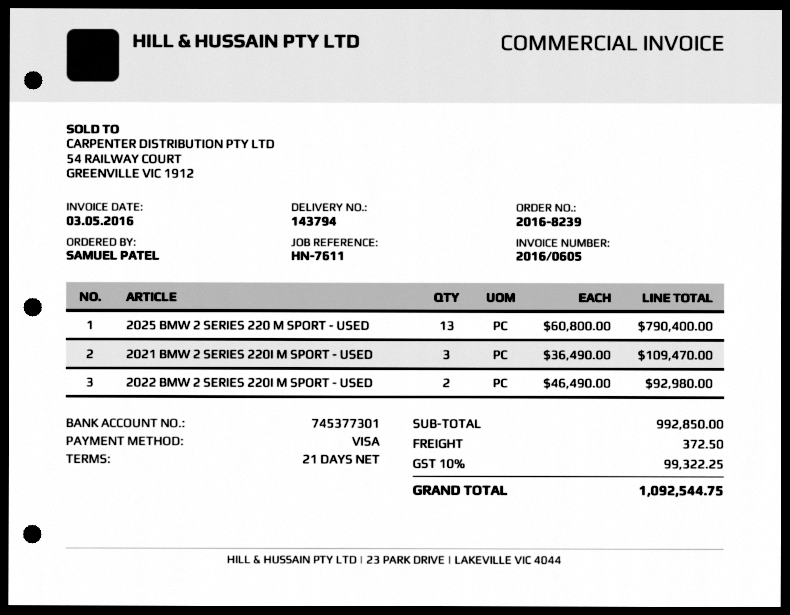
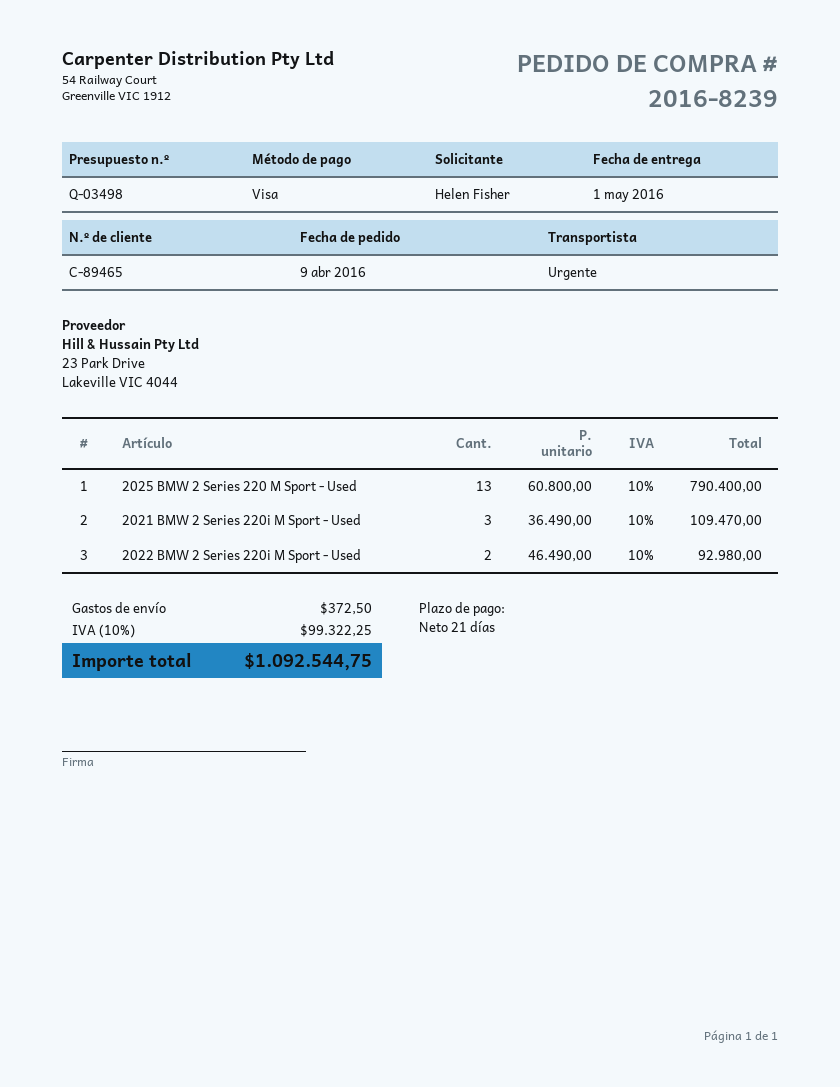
ordered by: SAMUEL PATEL -> Helen Fisher

